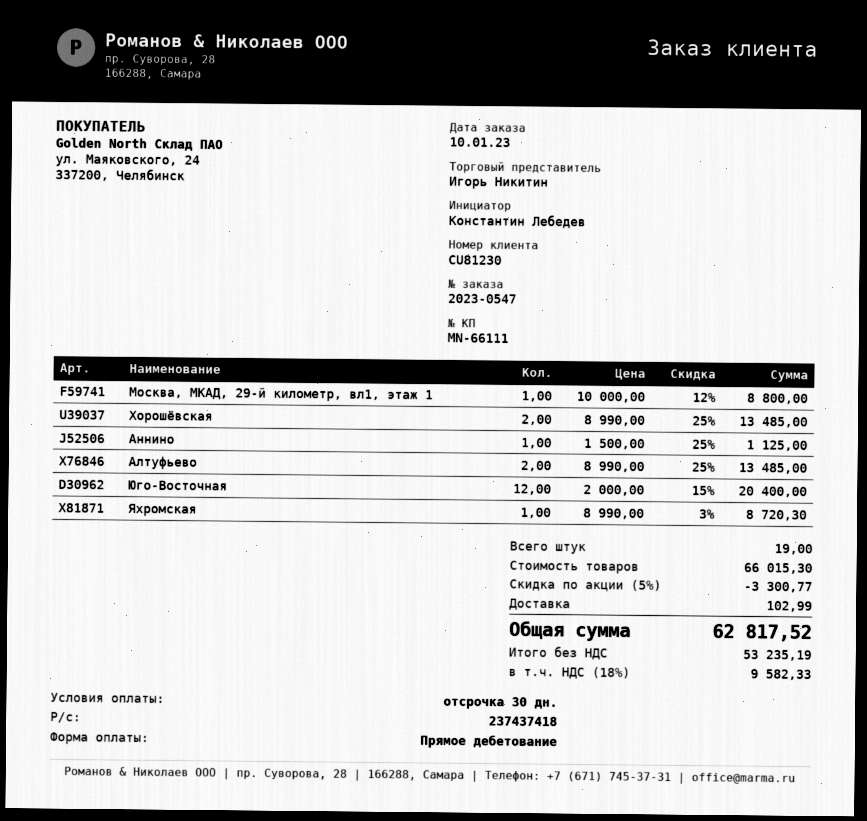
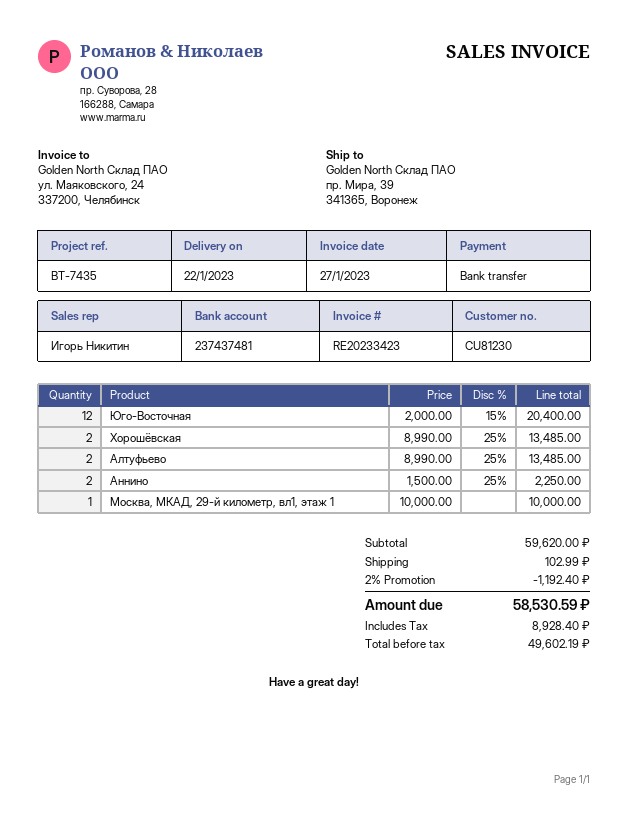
payment method: direct debit -> bank transfer
bank account: 237437418 -> 237437481
Москва, МКАД, 29-й километр, вл1, этаж 1: 1 x 10000.00 - 12% = 8800.00 -> 1 x 10000.00 = 10000.00
Аннино: 1 x 1500.00 - 25% = 1125.00 -> 2 x 1500.00 - 25% = 2250.00
Яхромская: 1 x 8990.00 - 3% = 8720.30 -> none
subtotal: 66015.30 -> 59620.00
discount: 5% = 3300.77 -> 2% = 1192.40
net: 53235.19 -> 49602.19
tax: 9582.33 -> 8928.40
total: 62817.52 -> 58530.59

